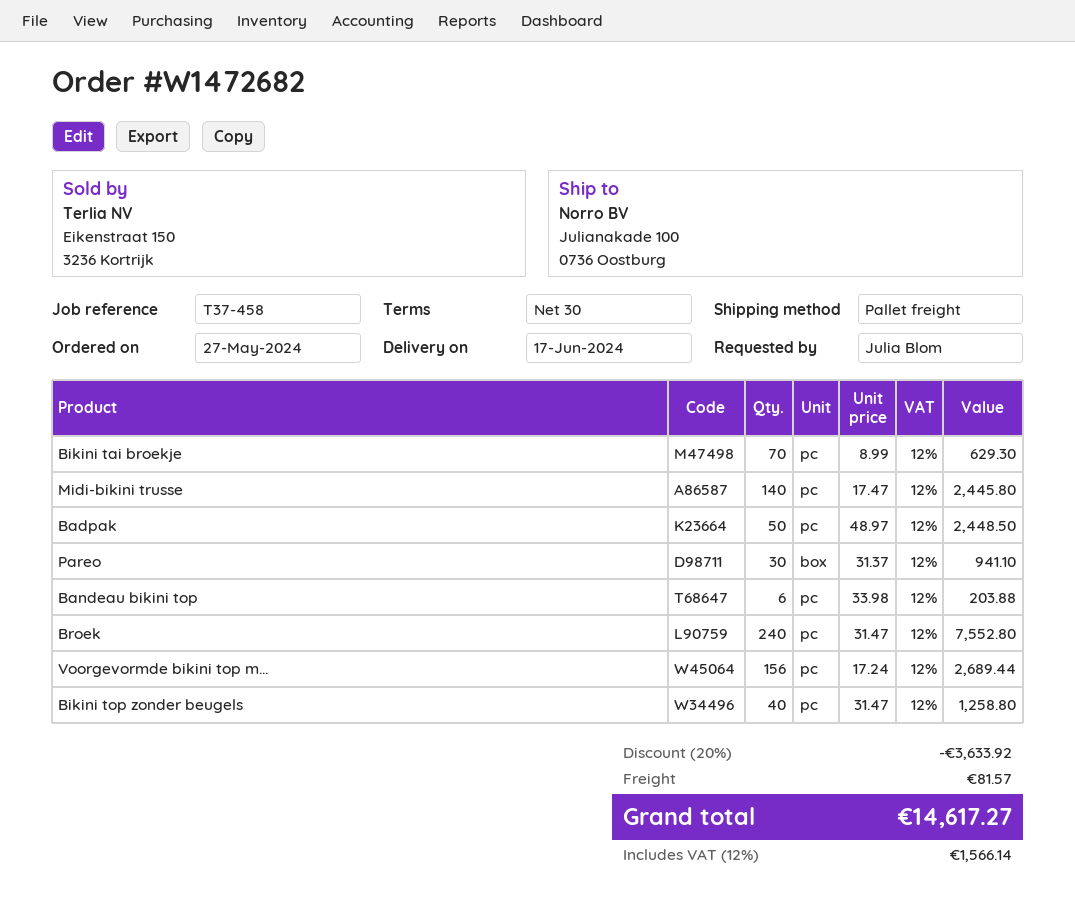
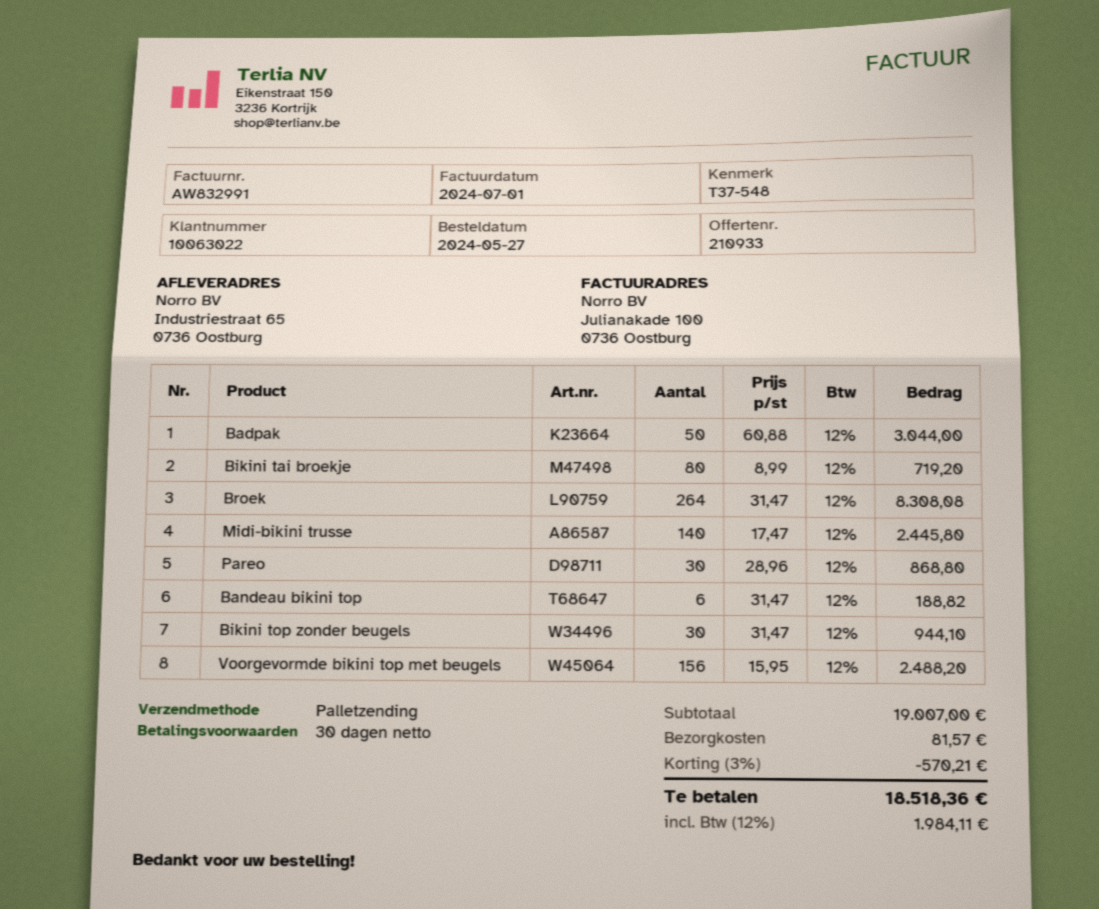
reference: T37-458 -> T37-548
ship to: Julianakade 100, 0736 Oostburg -> Industriestraat 65, 0736 Oostburg
Bikini tai broekje: 70 x 8.99 = 629.30 -> 80 x 8.99 = 719.20
Badpak: 50 x 48.97 = 2448.50 -> 50 x 60.88 = 3044.00
Pareo: 30 x 31.37 = 941.10 -> 30 x 28.96 = 868.80
Bandeau bikini top: 6 x 33.98 = 203.88 -> 6 x 31.47 = 188.82
Broek: 240 x 31.47 = 7552.80 -> 264 x 31.47 = 8308.08
Voorgevormde bikini top m...: 156 x 17.24 = 2689.44 -> 156 x 15.95 = 2488.20
Bikini top zonder beugels: 40 x 31.47 = 1258.80 -> 30 x 31.47 = 944.10
discount: 20% = 3633.92 -> 3% = 570.21
tax: 12% = 1566.14 -> 12% = 1984.11
total: 14617.27 -> 18518.36

